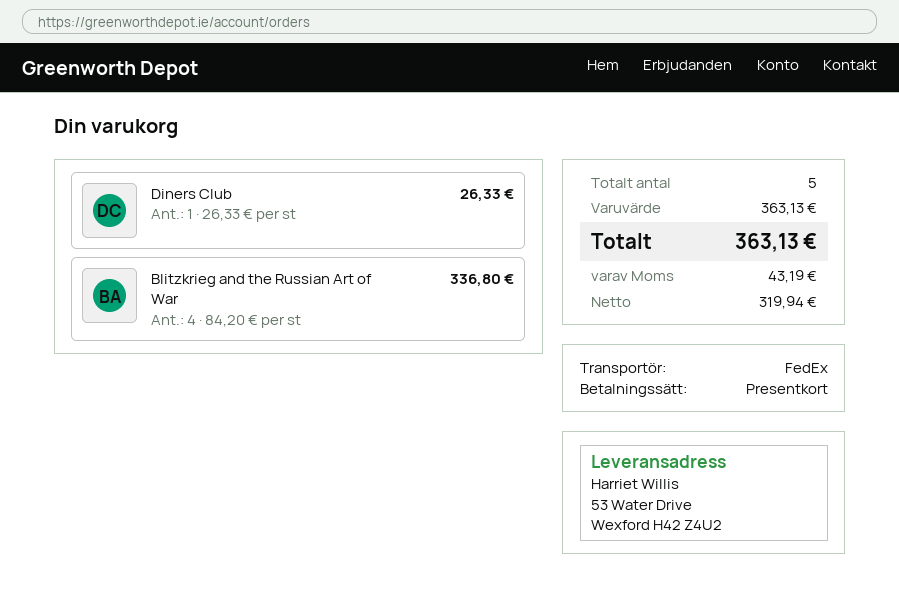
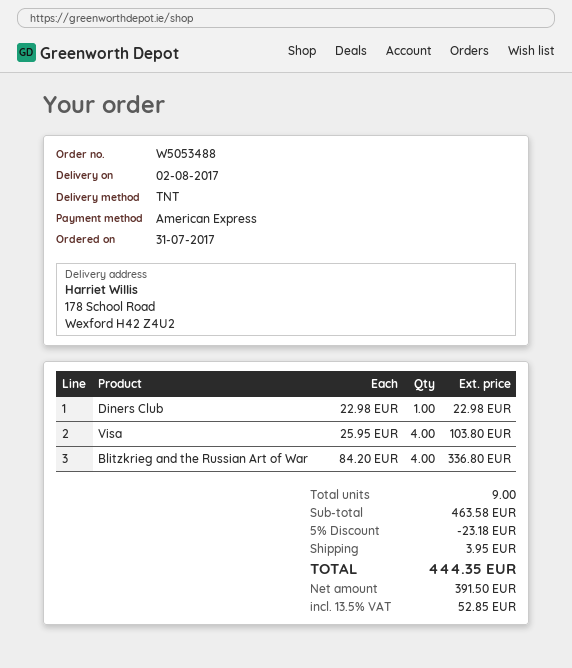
payment method: gift card -> American Express
shipping method: FedEx -> TNT
ship to: 53 Water Drive, Wexford H42 Z4U2 -> 178 School Road, Wexford H42 Z4U2
Diners Club: 1 x 26.33 = 26.33 -> 1 x 22.98 = 22.98
Visa: none -> 4 x 25.95 = 103.80
total quantity: 5 -> 9
subtotal: 363.13 -> 463.58
discount: none -> 5% = 23.18
shipping: none -> 3.95
net: 319.94 -> 391.50
tax: 43.19 -> 52.85
total: 363.13 -> 444.35

